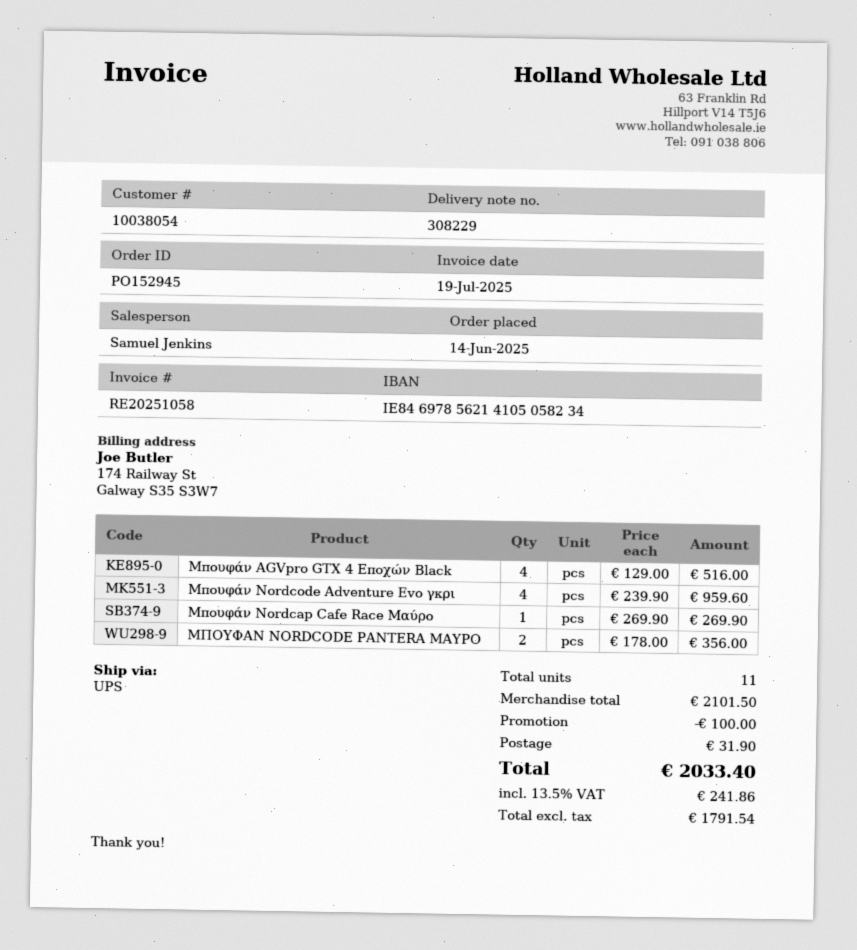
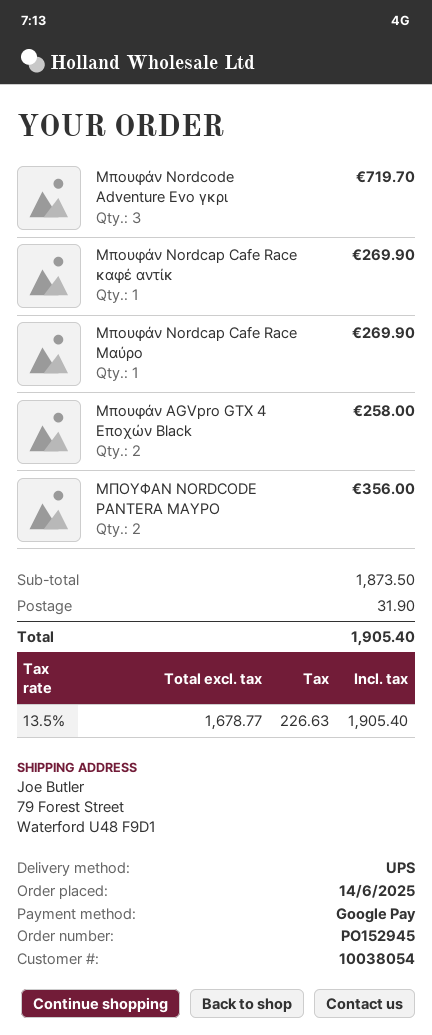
Μπουφάν AGVpro GTX 4 Εποχών Black: 4 for 516.00 -> 2 for 258.00
Μπουφάν Nordcode Adventure Evo γκρι: 4 for 959.60 -> 3 for 719.70
Μπουφάν Νοrdcap Cafe Race καφέ αντίκ: none -> 1 for 269.90
subtotal: 2101.50 -> 1873.50
discount: 100.00 -> none
net: 1791.54 -> 1678.77
tax: 13.5% = 241.86 -> 13.5% = 226.63
total: 2033.40 -> 1905.40

